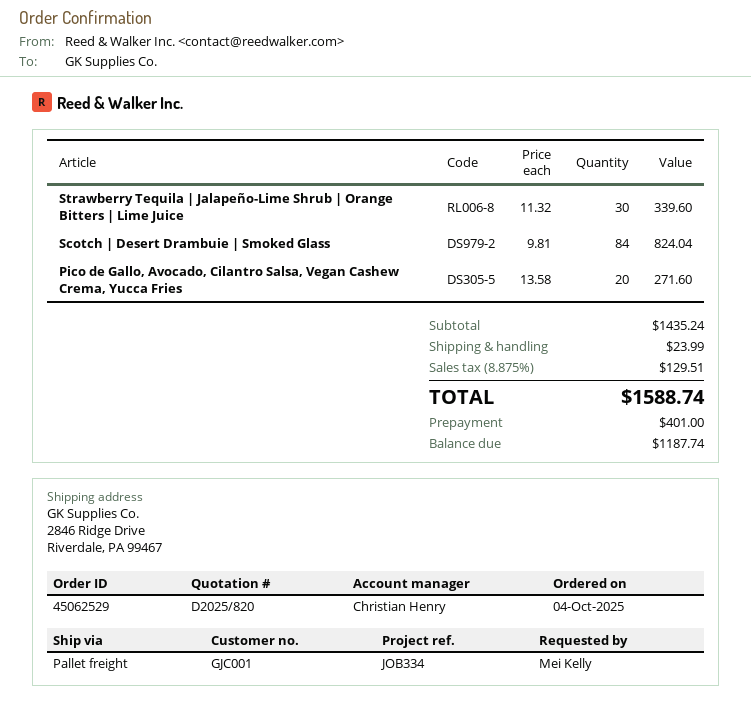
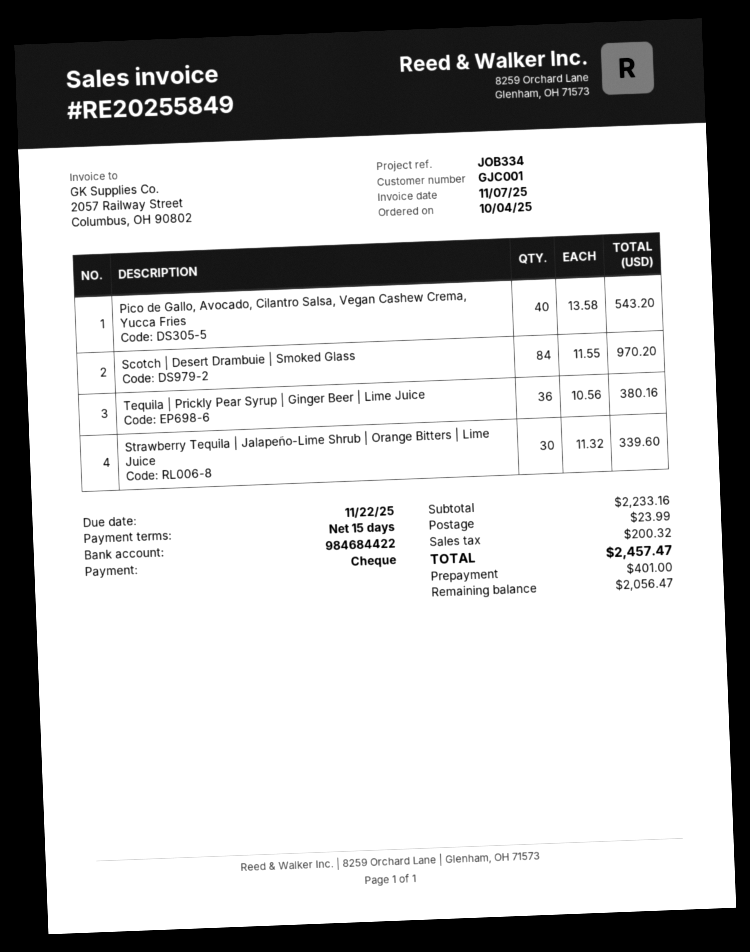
Scotch | Desert Drambuie | Smoked Glass: 84 x 9.81 = 824.04 -> 84 x 11.55 = 970.20
Pico de Gallo, Avocado, Cilantro Salsa, Vegan Cashew Crema, Yucca Fries: 20 x 13.58 = 271.60 -> 40 x 13.58 = 543.20
Tequila | Prickly Pear Syrup | Ginger Beer | Lime Juice: none -> 36 x 10.56 = 380.16
subtotal: 1435.24 -> 2233.16
tax: 129.51 -> 200.32
total: 1588.74 -> 2457.47
balance: 1187.74 -> 2056.47

